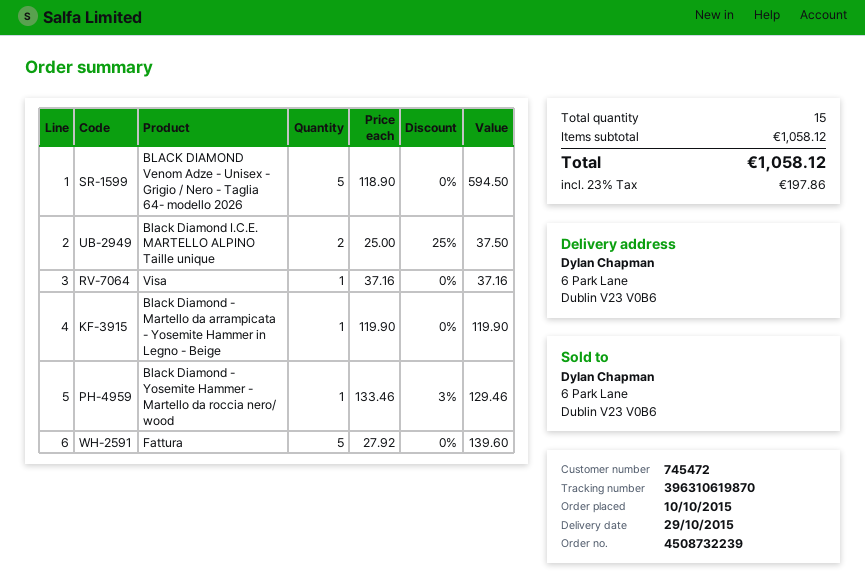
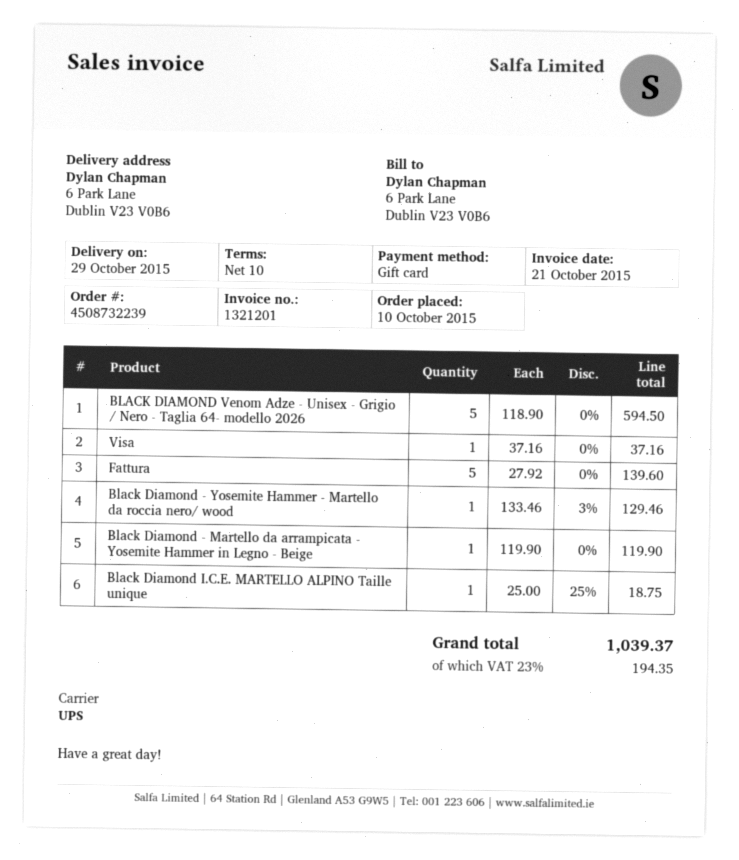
Black Diamond I.C.E. MARTELLO ALPINO Taille unique: 2 x 25.00 - 25% = 37.50 -> 1 x 25.00 - 25% = 18.75
tax: 23% = 197.86 -> 23% = 194.35
total: 1058.12 -> 1039.37

